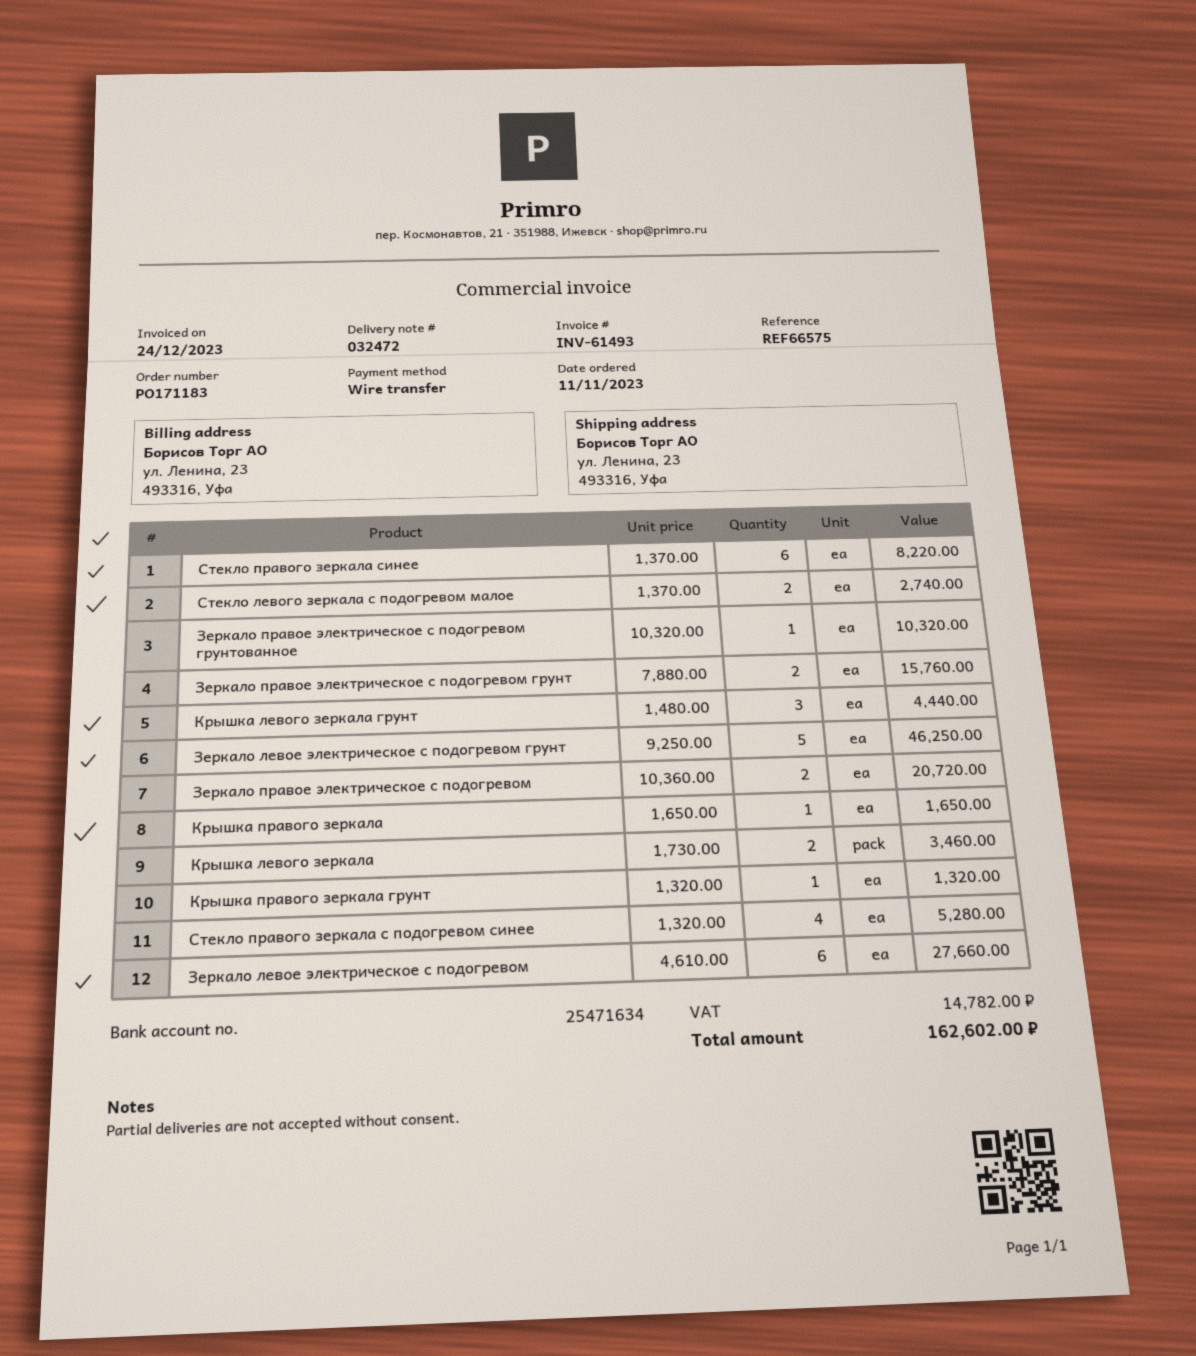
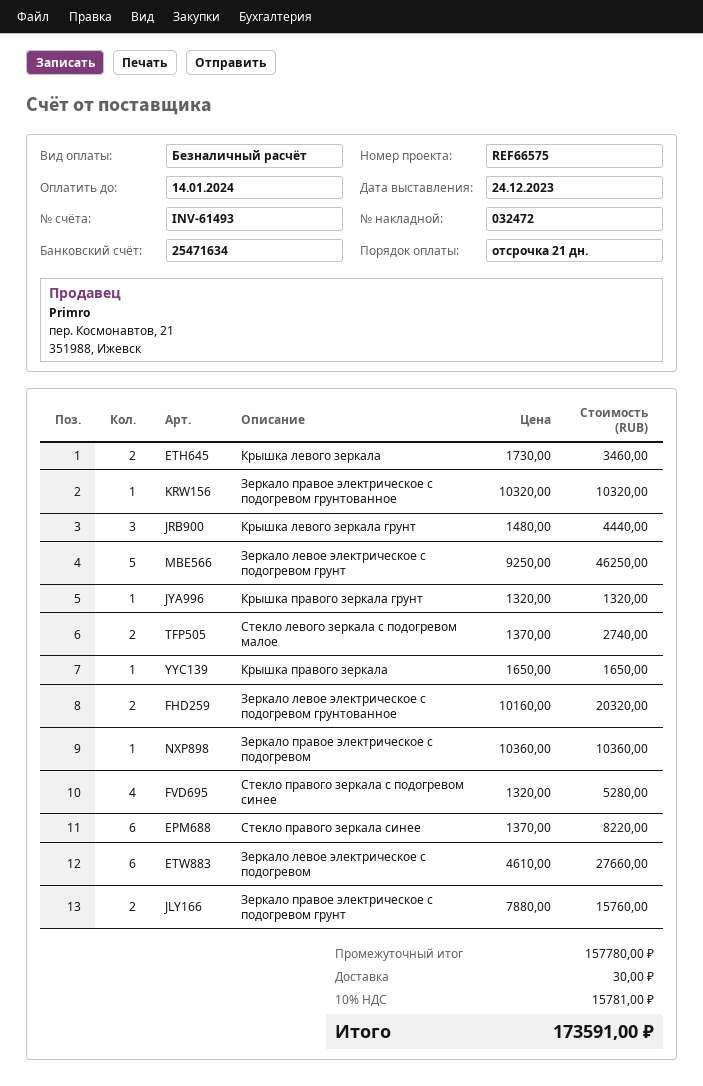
Зеркало правое электрическое с подогревом: 2 x 10360.00 = 20720.00 -> 1 x 10360.00 = 10360.00
Зеркало левое электрическое с подогревом грунтованное: none -> 2 x 10160.00 = 20320.00
shipping: none -> 30.00
tax: 14782.00 -> 15781.00
total: 162602.00 -> 173591.00

